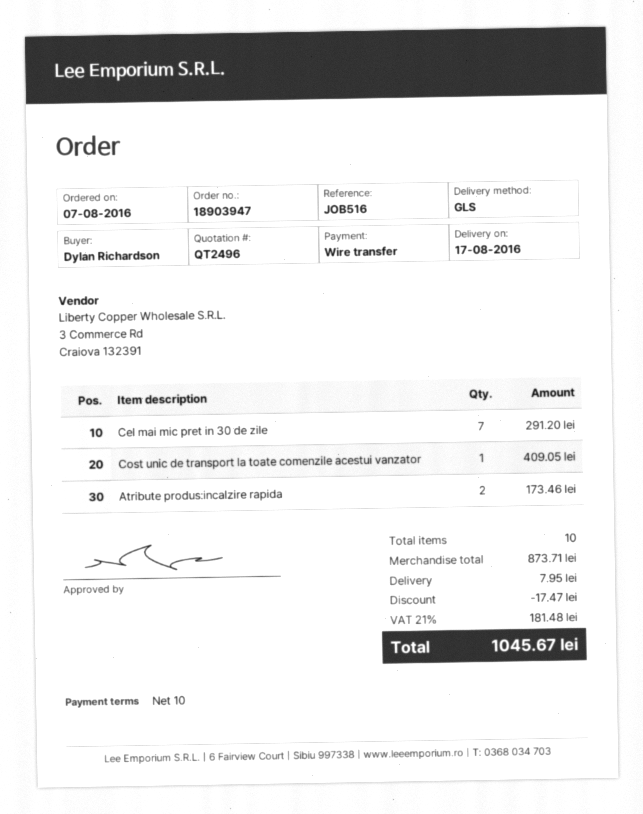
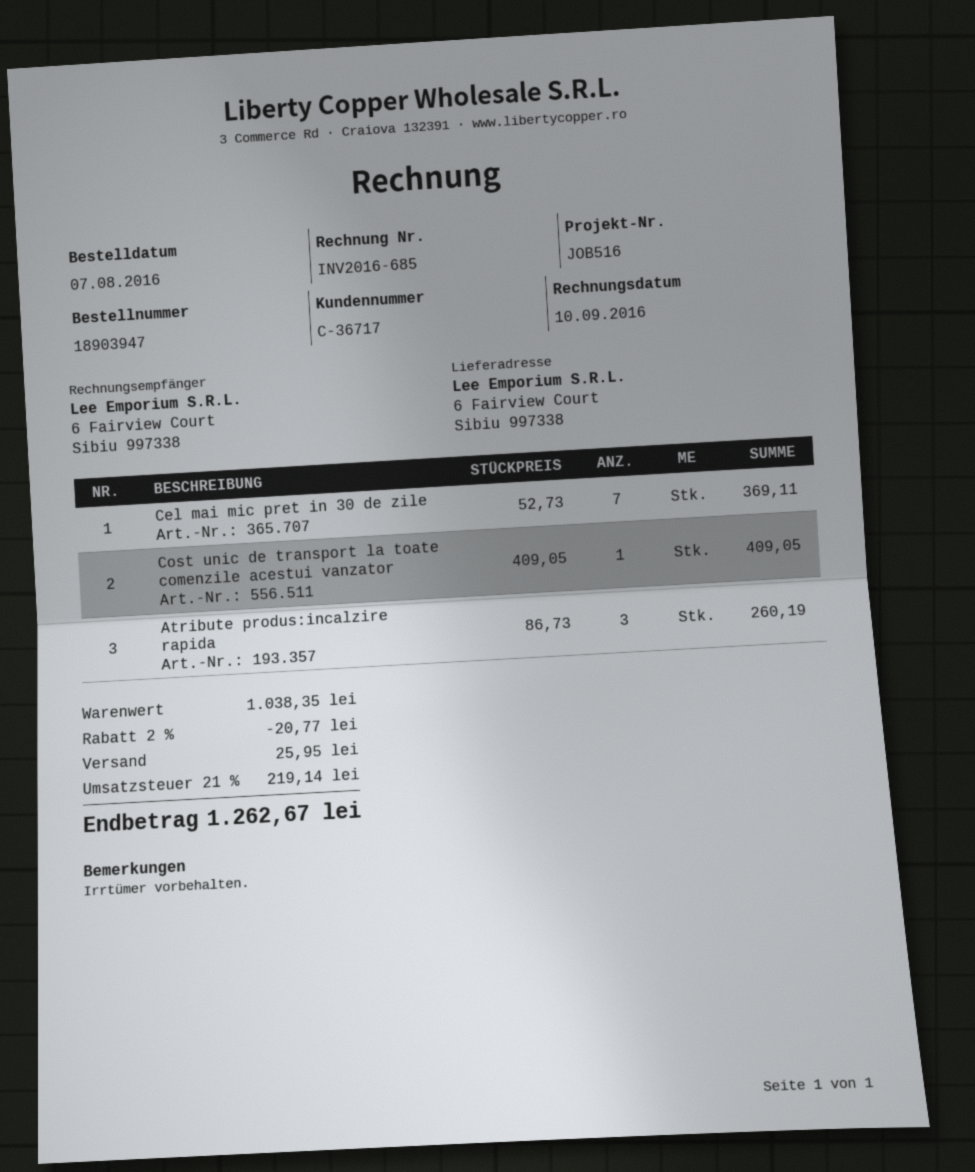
Cel mai mic pret in 30 de zile: 7 for 291.20 -> 7 for 369.11
Atribute produs:incalzire rapida: 2 for 173.46 -> 3 for 260.19
subtotal: 873.71 -> 1038.35
discount: 17.47 -> 20.77
shipping: 7.95 -> 25.95
tax: 21% = 181.48 -> 21% = 219.14
total: 1045.67 -> 1262.67

